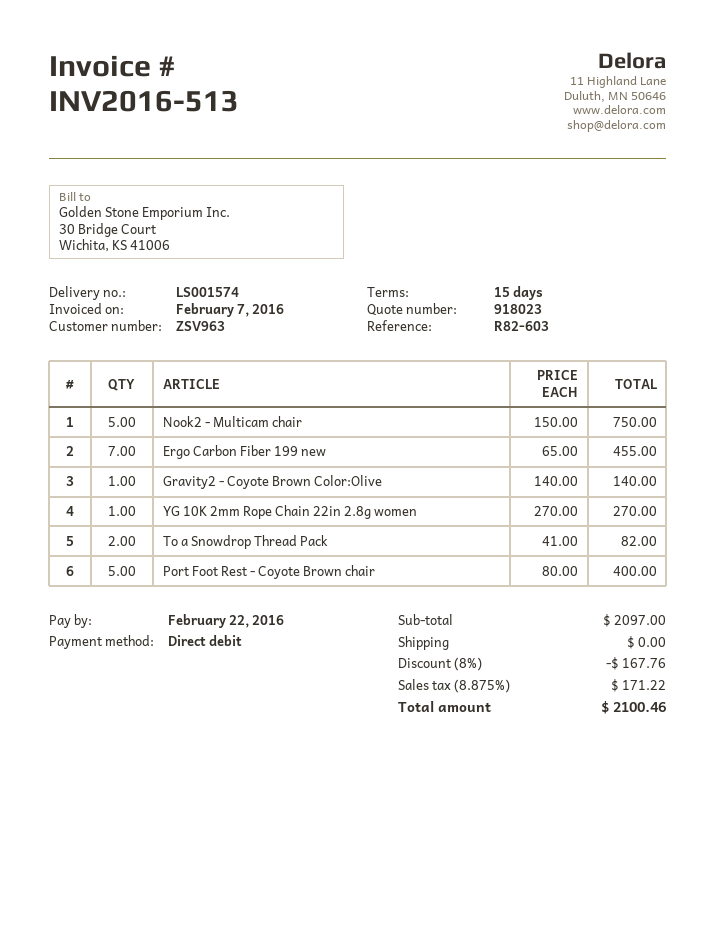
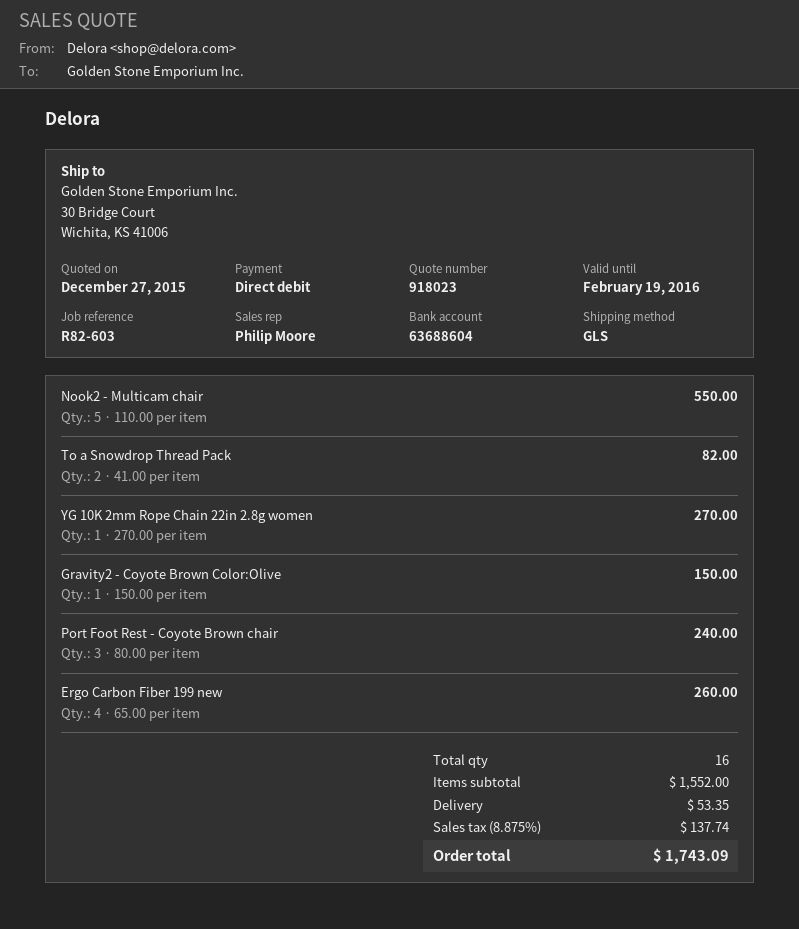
Nook2 - Multicam chair: 5 x 150.00 = 750.00 -> 5 x 110.00 = 550.00
Ergo Carbon Fiber 199 new: 7 x 65.00 = 455.00 -> 4 x 65.00 = 260.00
Gravity2 - Coyote Brown Color:Olive: 1 x 140.00 = 140.00 -> 1 x 150.00 = 150.00
Port Foot Rest - Coyote Brown chair: 5 x 80.00 = 400.00 -> 3 x 80.00 = 240.00
subtotal: 2097.00 -> 1552.00
discount: 8% = 167.76 -> none
shipping: 0.00 -> 53.35
tax: 8.875% = 171.22 -> 8.875% = 137.74
total: 2100.46 -> 1743.09

